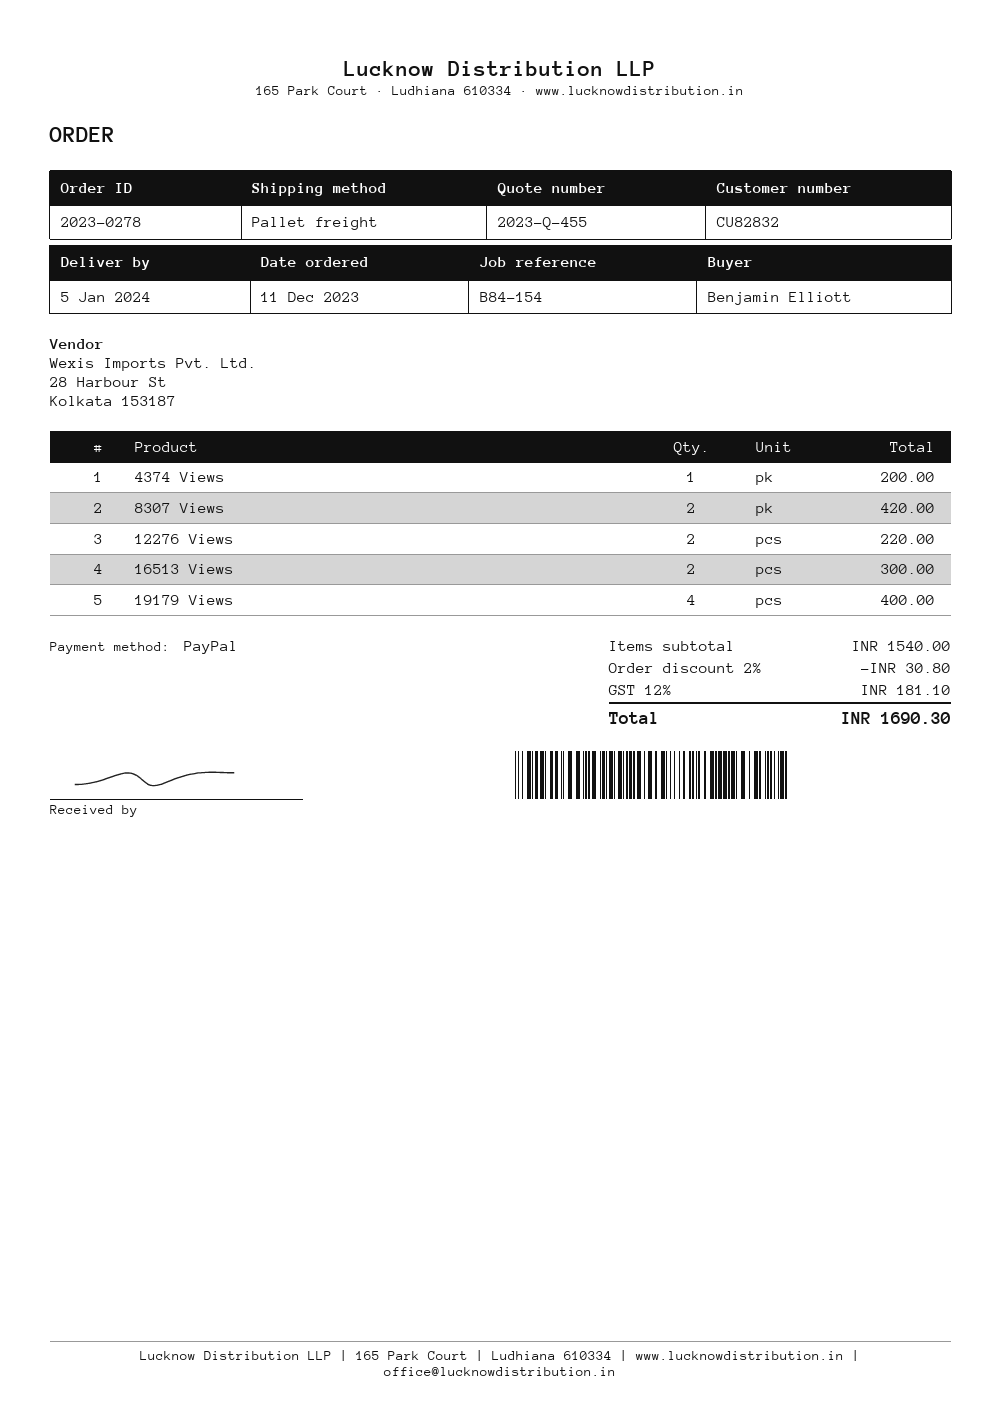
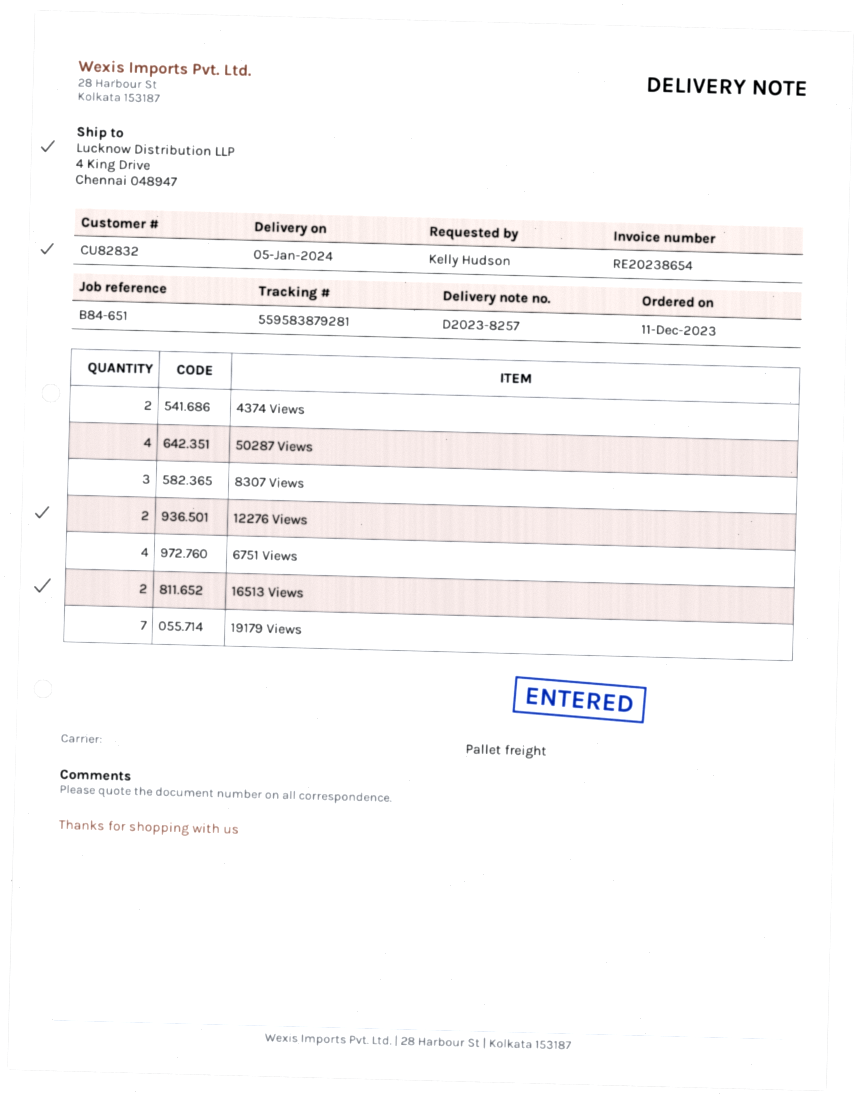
reference: B84-154 -> B84-651
ordered by: Benjamin Elliott -> Kelly Hudson
4374 Views: 1 -> 2
8307 Views: 2 -> 3
19179 Views: 4 -> 7
50287 Views: none -> 4
6751 Views: none -> 4

